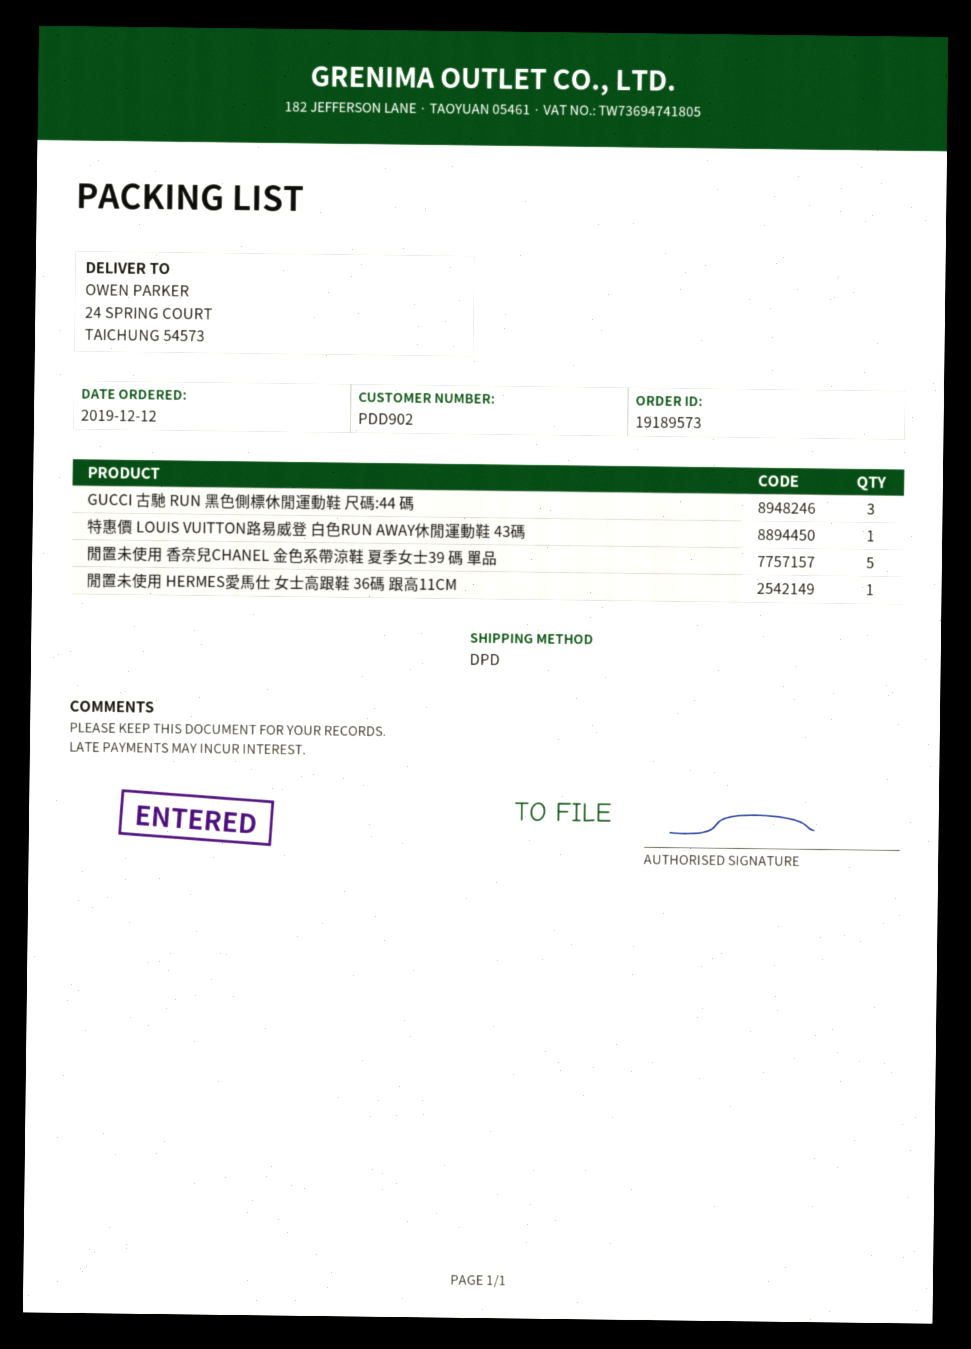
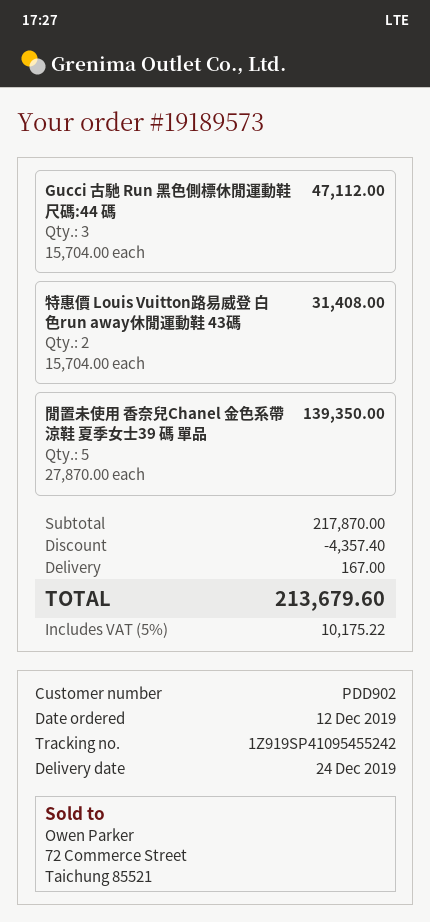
特惠價 LOUIS VUITTON路易威登 白色RUN AWAY休閒運動鞋 43碼: 1 -> 2
閒置未使用 HERMES愛馬仕 女士高跟鞋 36碼 跟高11CM: 1 -> none

